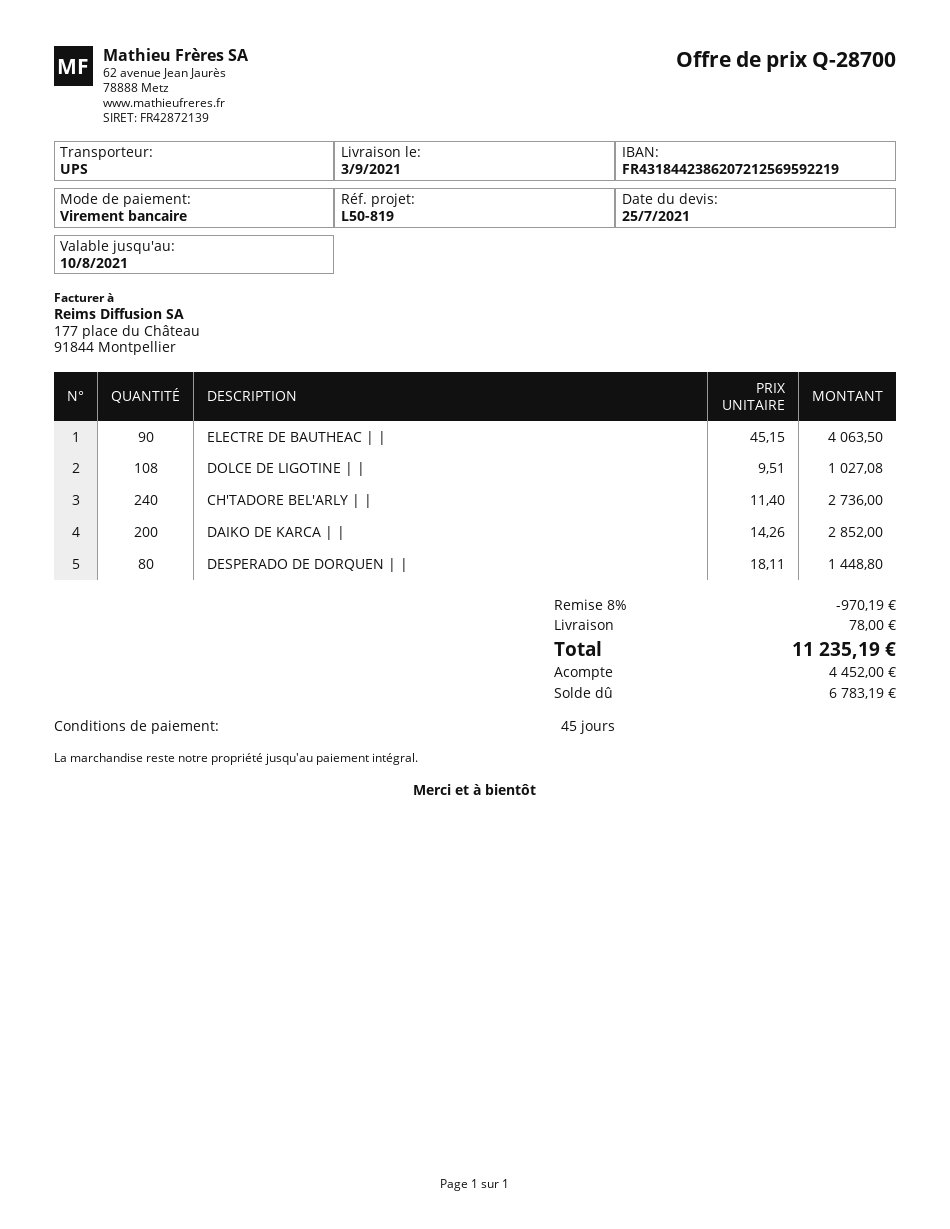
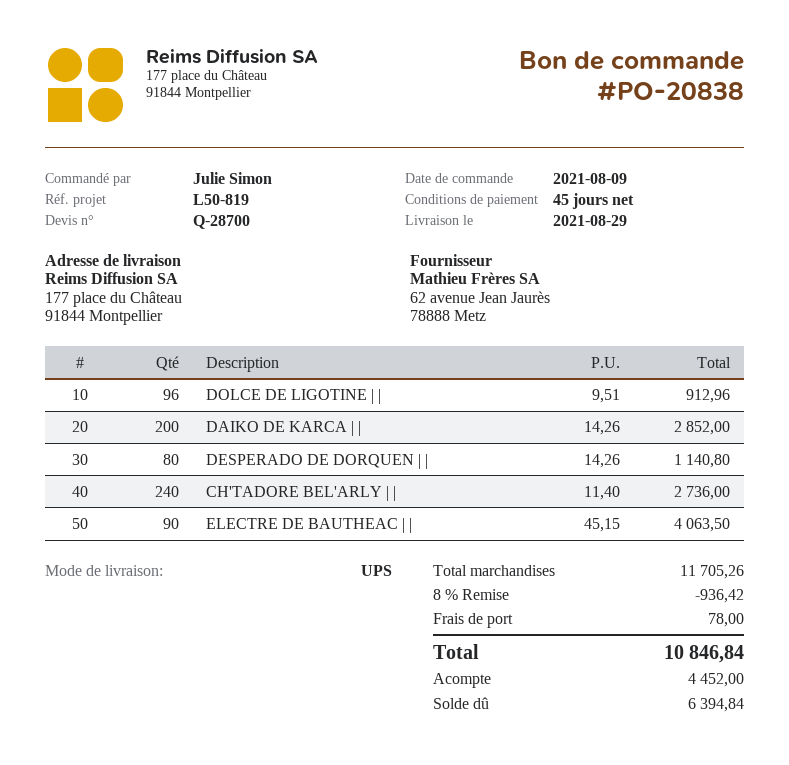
delivery date: 2021-09-03 -> 2021-08-29
DOLCE DE LIGOTINE | |: 108 x 9.51 = 1027.08 -> 96 x 9.51 = 912.96
DESPERADO DE DORQUEN | |: 80 x 18.11 = 1448.80 -> 80 x 14.26 = 1140.80
discount: 8% = 970.19 -> 8% = 936.42
total: 11235.19 -> 10846.84
balance: 6783.19 -> 6394.84

